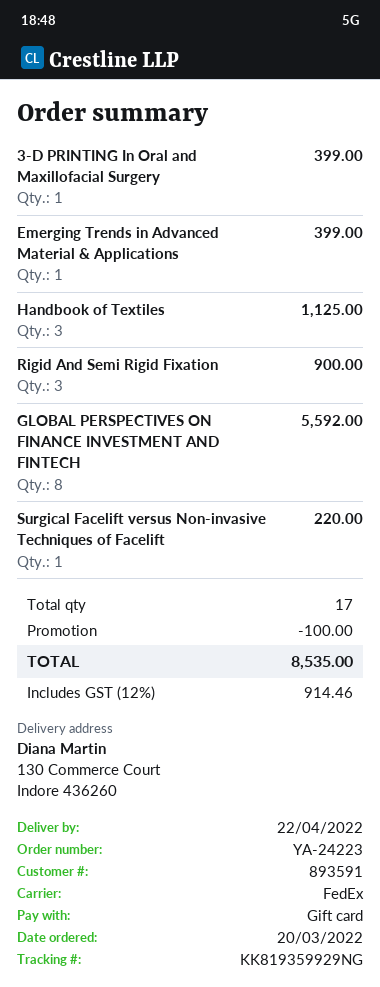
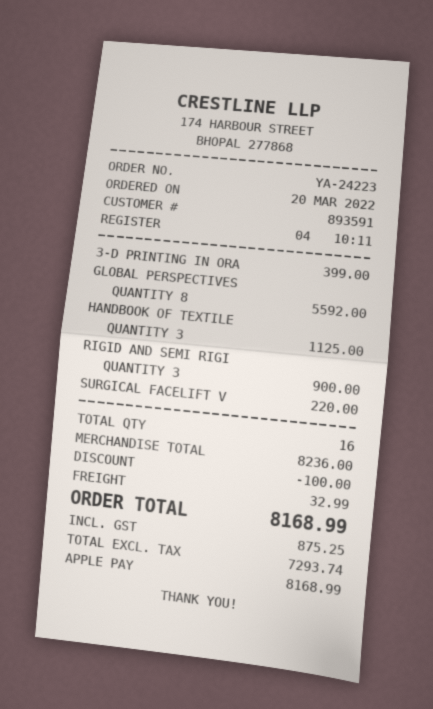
payment method: gift card -> Apple Pay
Emerging Trends in Advanced Material & Applications: 1 for 399.00 -> none
total quantity: 17 -> 16
shipping: none -> 32.99
tax: 914.46 -> 875.25
total: 8535.00 -> 8168.99

